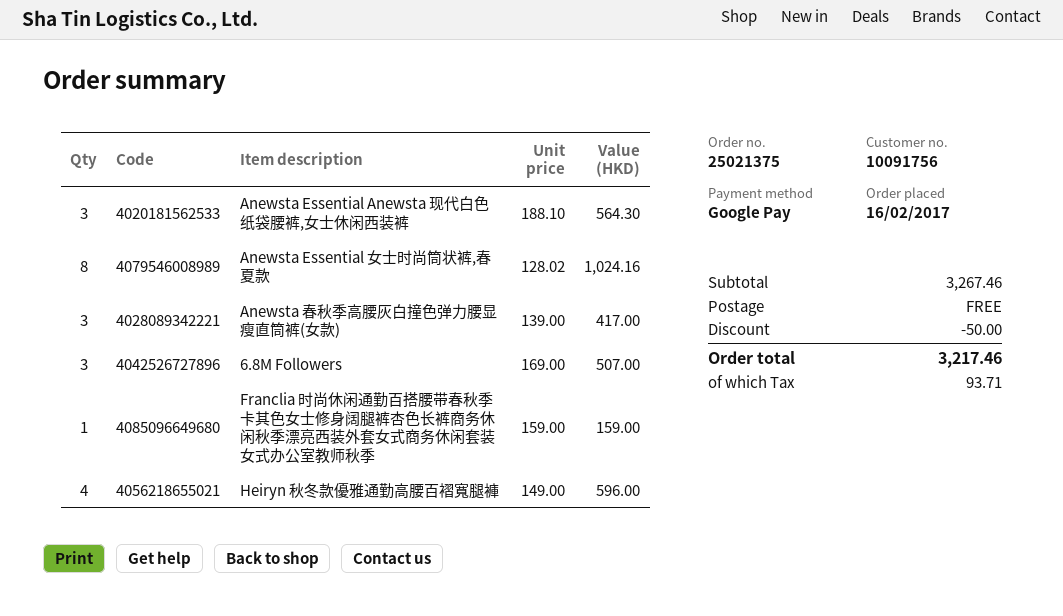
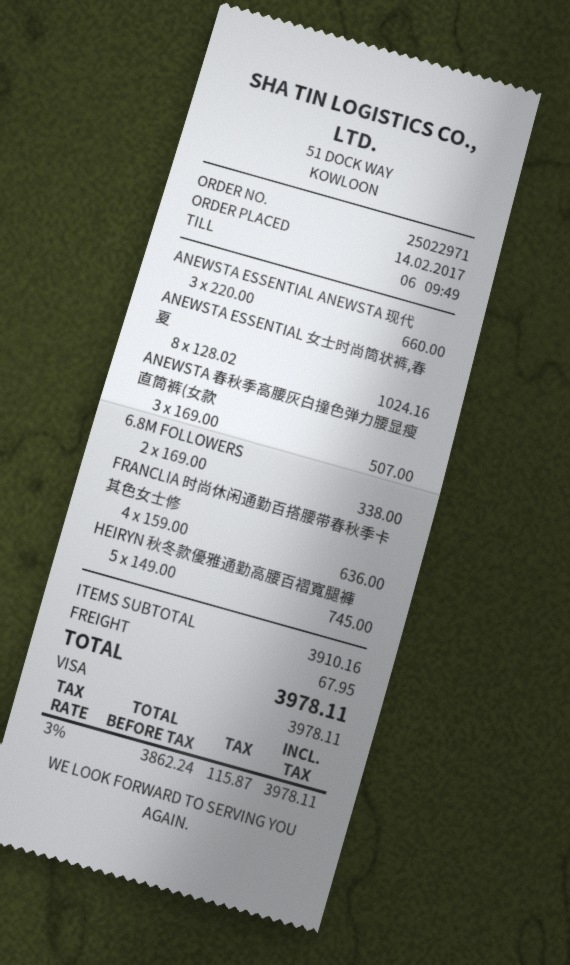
order number: 25021375 -> 25022971
order date: 2017-02-16 -> 2017-02-14
payment method: Google Pay -> Visa
Anewsta Essential Anewsta 现代白色纸袋腰裤,女士休闲西装裤: 3 x 188.10 = 564.30 -> 3 x 220.00 = 660.00
Anewsta 春秋季高腰灰白撞色弹力腰显瘦直筒裤(女款): 3 x 139.00 = 417.00 -> 3 x 169.00 = 507.00
6.8M Followers: 3 x 169.00 = 507.00 -> 2 x 169.00 = 338.00
Franclia 时尚休闲通勤百搭腰带春秋季卡其色女士修身阔腿裤杏色长裤商务休闲秋季漂亮西装外套女式商务休闲套装女式办公室教师秋季: 1 x 159.00 = 159.00 -> 4 x 159.00 = 636.00
Heiryn 秋冬款優雅通勤高腰百褶寬腿褲: 4 x 149.00 = 596.00 -> 5 x 149.00 = 745.00
subtotal: 3267.46 -> 3910.16
discount: 50.00 -> none
shipping: 0.00 -> 67.95
tax: 93.71 -> 115.87
total: 3217.46 -> 3978.11

